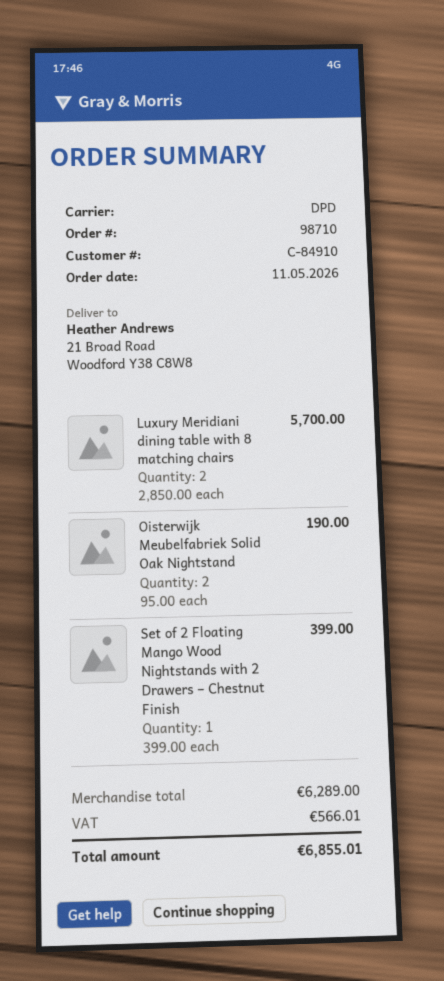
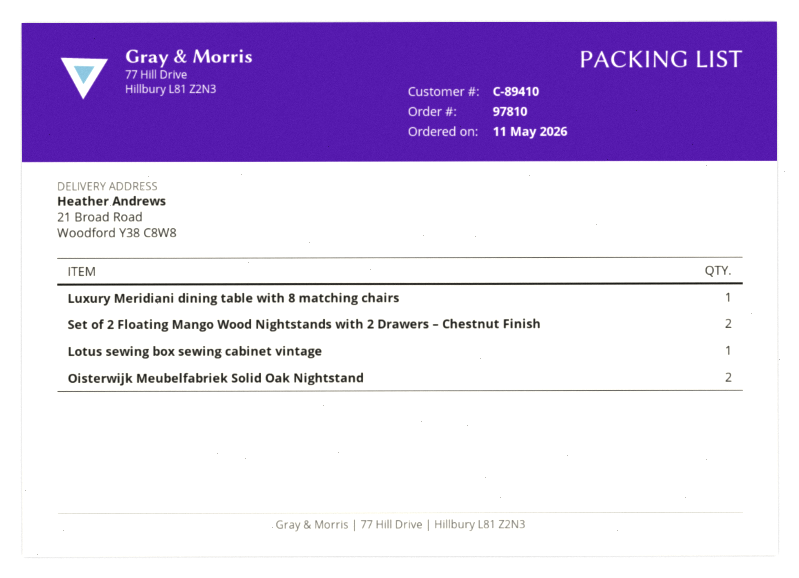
order number: 98710 -> 97810
customer number: C-84910 -> C-89410
Luxury Meridiani dining table with 8 matching chairs: 2 -> 1
Set of 2 Floating Mango Wood Nightstands with 2 Drawers – Chestnut Finish: 1 -> 2
Lotus sewing box sewing cabinet vintage: none -> 1

